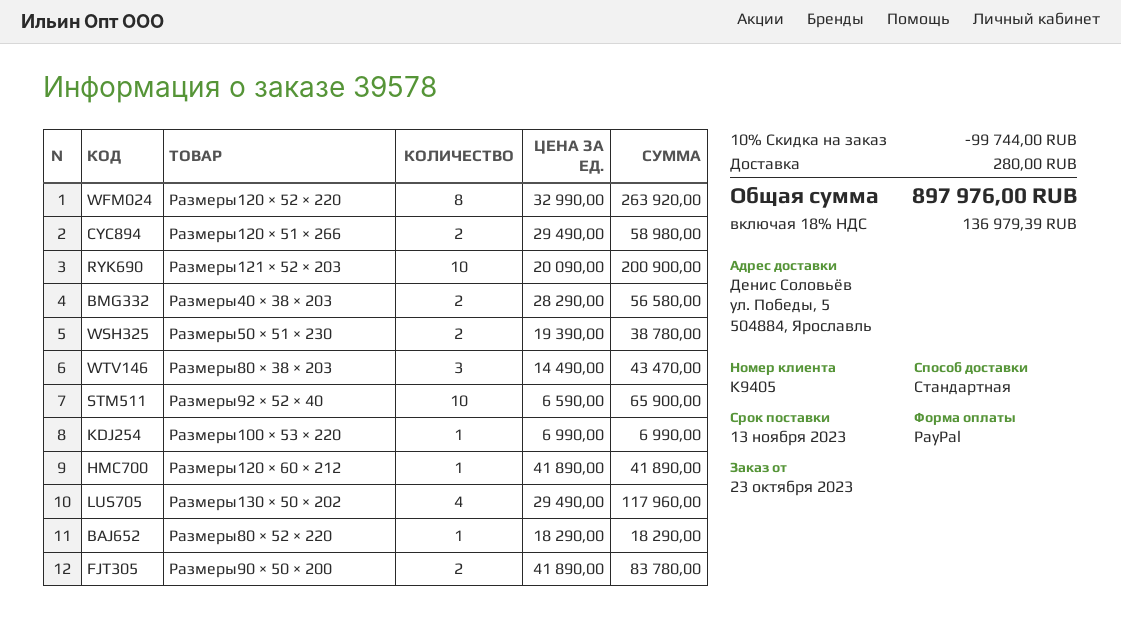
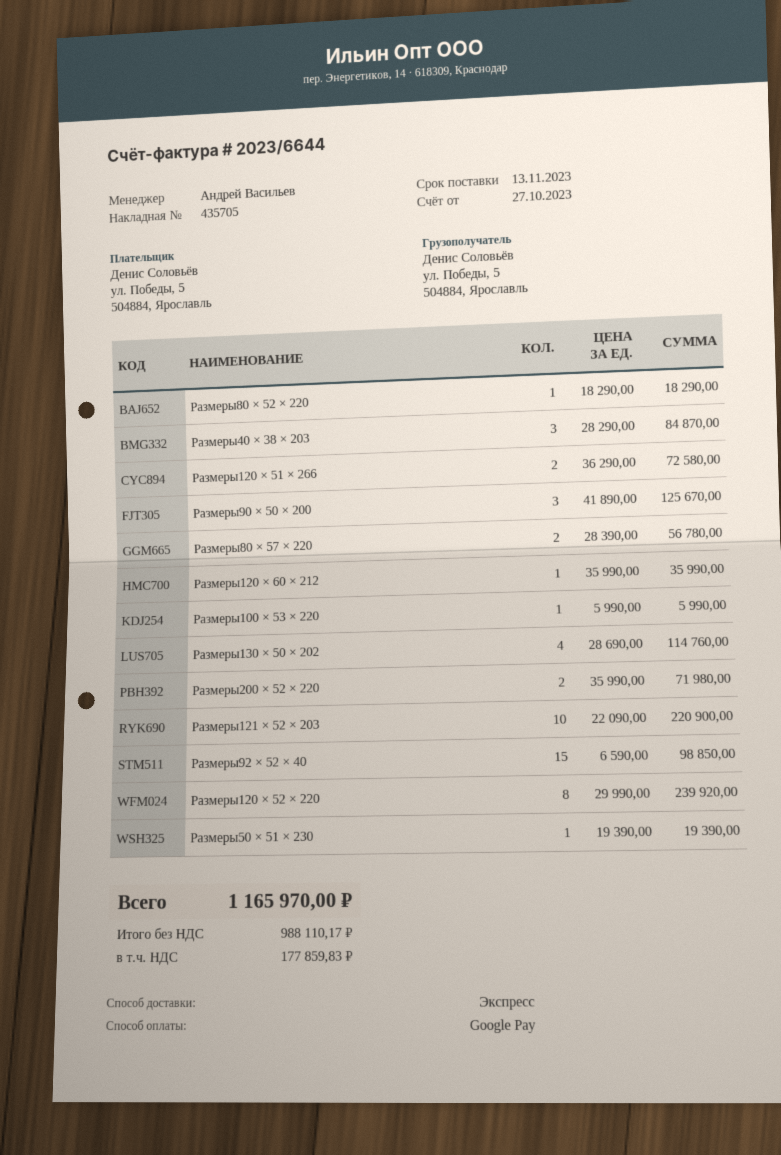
payment method: PayPal -> Google Pay
shipping method: standard -> express
Размеры120 × 52 × 220: 8 x 32990.00 = 263920.00 -> 8 x 29990.00 = 239920.00
Размеры120 × 51 × 266: 2 x 29490.00 = 58980.00 -> 2 x 36290.00 = 72580.00
Размеры121 × 52 × 203: 10 x 20090.00 = 200900.00 -> 10 x 22090.00 = 220900.00
Размеры40 × 38 × 203: 2 x 28290.00 = 56580.00 -> 3 x 28290.00 = 84870.00
Размеры50 × 51 × 230: 2 x 19390.00 = 38780.00 -> 1 x 19390.00 = 19390.00
Размеры80 × 38 × 203: 3 x 14490.00 = 43470.00 -> none
Размеры92 × 52 × 40: 10 x 6590.00 = 65900.00 -> 15 x 6590.00 = 98850.00
Размеры100 × 53 × 220: 1 x 6990.00 = 6990.00 -> 1 x 5990.00 = 5990.00
Размеры120 × 60 × 212: 1 x 41890.00 = 41890.00 -> 1 x 35990.00 = 35990.00
Размеры130 × 50 × 202: 4 x 29490.00 = 117960.00 -> 4 x 28690.00 = 114760.00
Размеры90 × 50 × 200: 2 x 41890.00 = 83780.00 -> 3 x 41890.00 = 125670.00
Размеры80 × 57 × 220: none -> 2 x 28390.00 = 56780.00
Размеры200 × 52 × 220: none -> 2 x 35990.00 = 71980.00
discount: 10% = 99744.00 -> none
shipping: 280.00 -> none
tax: 136979.39 -> 177859.83
total: 897976.00 -> 1165970.00

